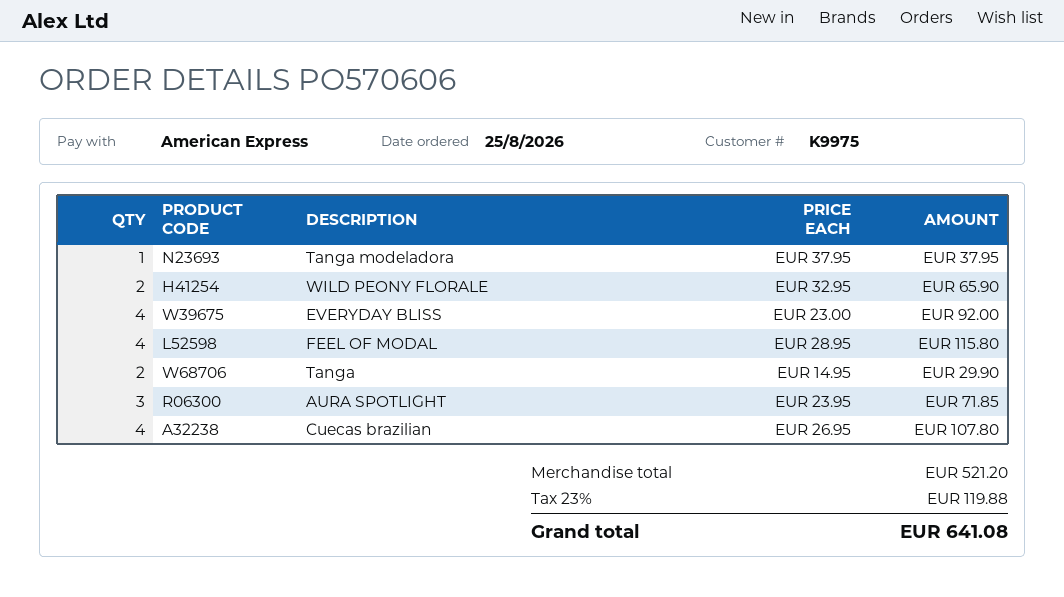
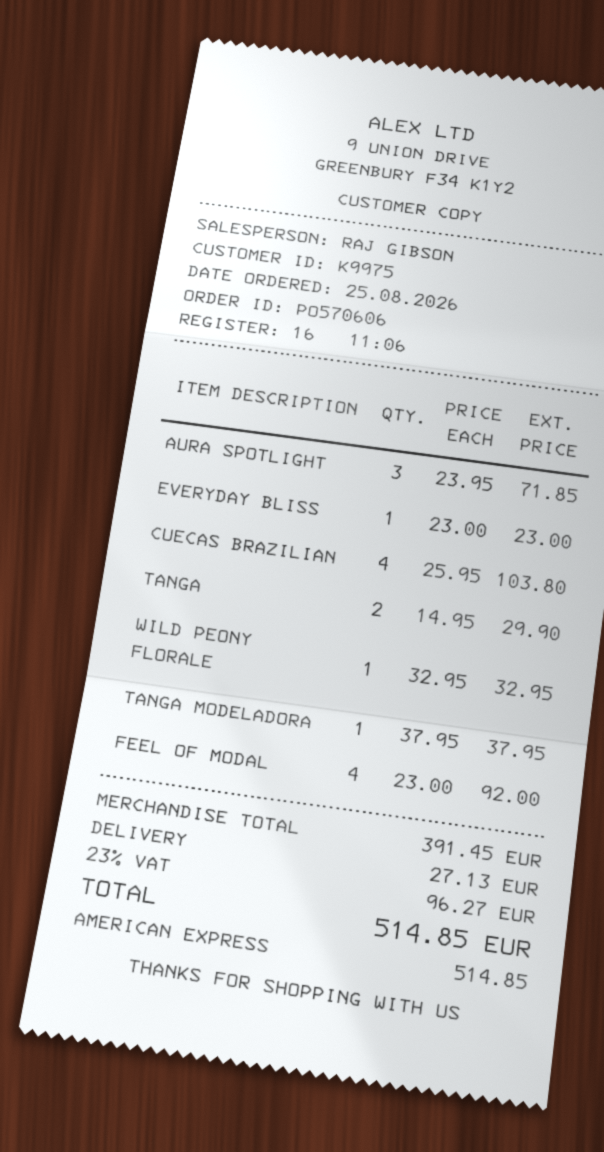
WILD PEONY FLORALE: 2 x 32.95 = 65.90 -> 1 x 32.95 = 32.95
EVERYDAY BLISS: 4 x 23.00 = 92.00 -> 1 x 23.00 = 23.00
FEEL OF MODAL: 4 x 28.95 = 115.80 -> 4 x 23.00 = 92.00
Cuecas brazilian: 4 x 26.95 = 107.80 -> 4 x 25.95 = 103.80
subtotal: 521.20 -> 391.45
shipping: none -> 27.13
tax: 23% = 119.88 -> 23% = 96.27
total: 641.08 -> 514.85

